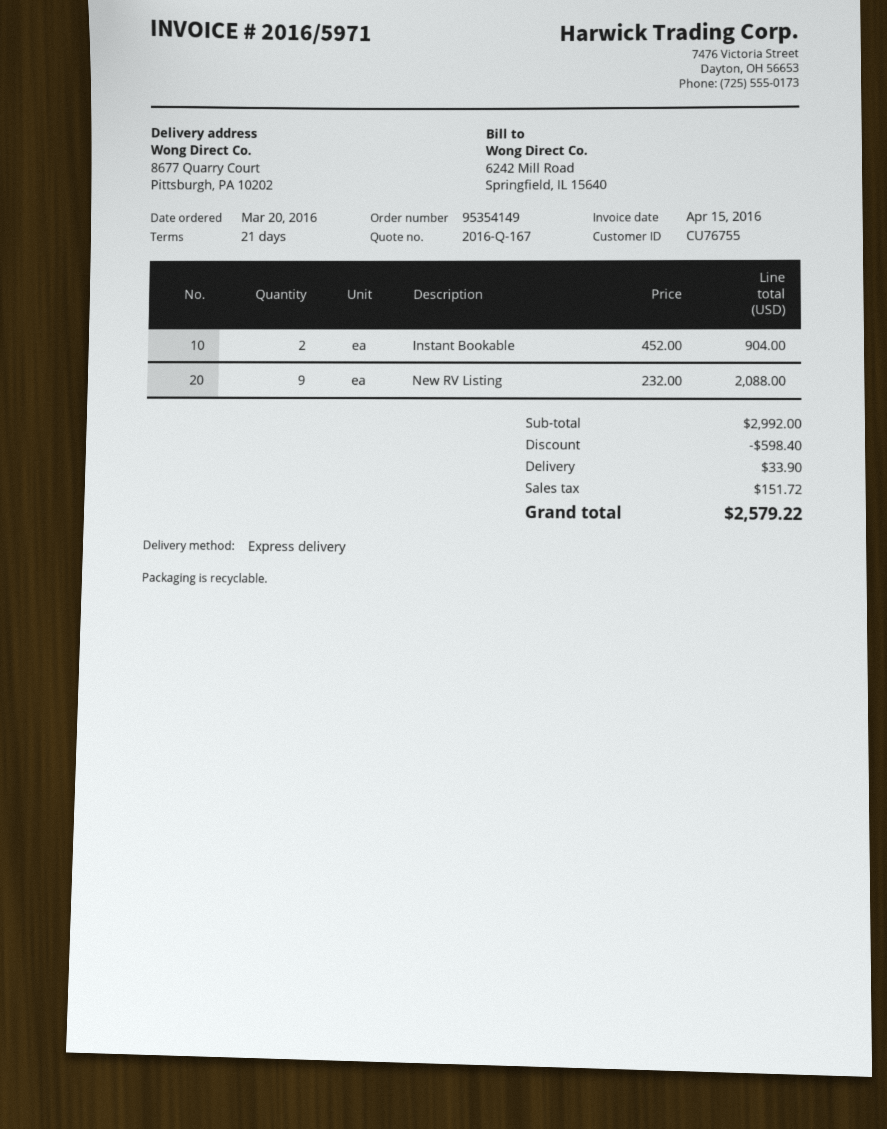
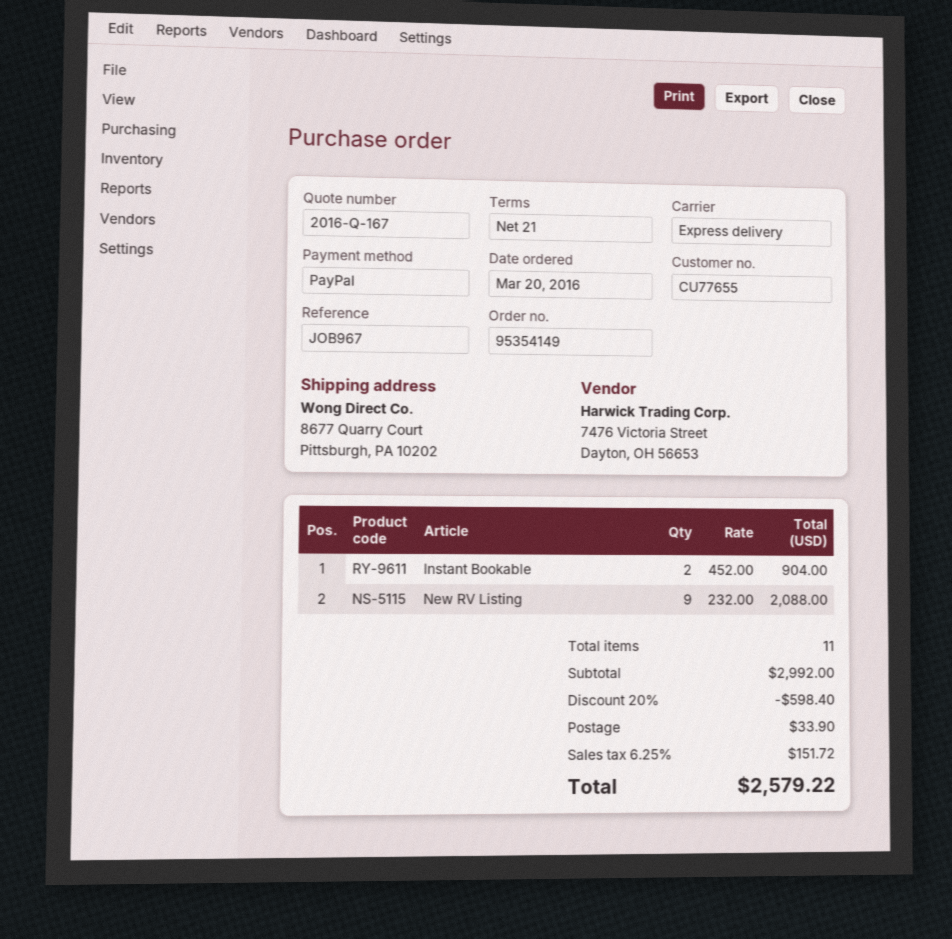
customer number: CU76755 -> CU77655

